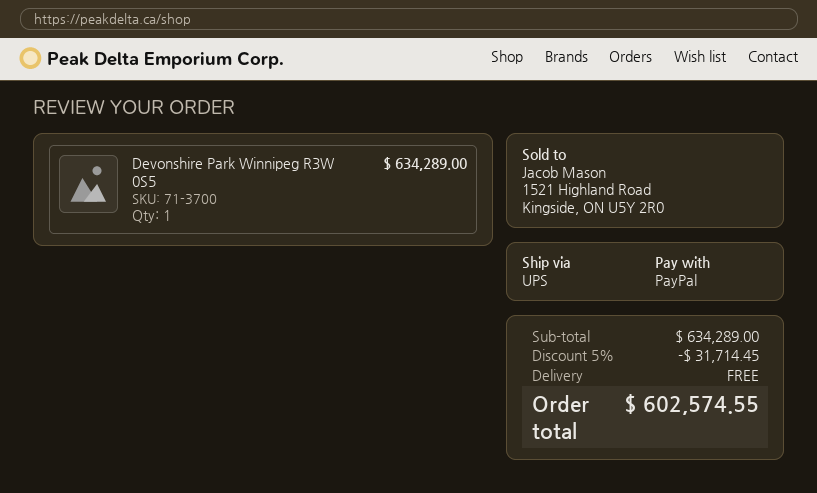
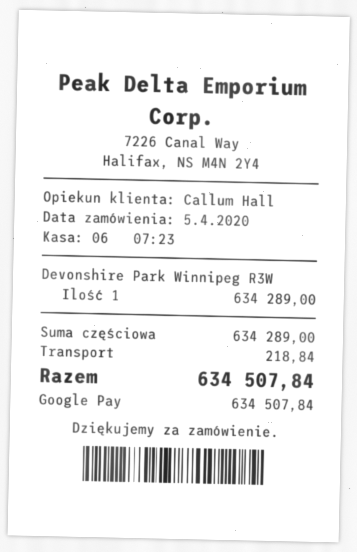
payment method: PayPal -> Google Pay
discount: 5% = 31714.45 -> none
shipping: 0.00 -> 218.84
total: 602574.55 -> 634507.84

